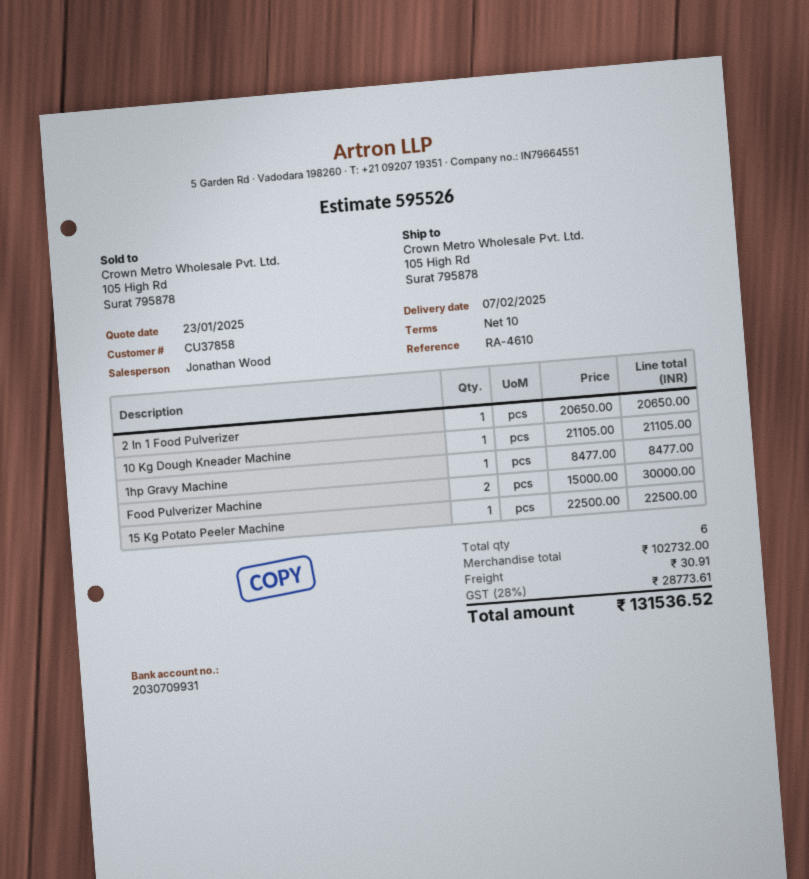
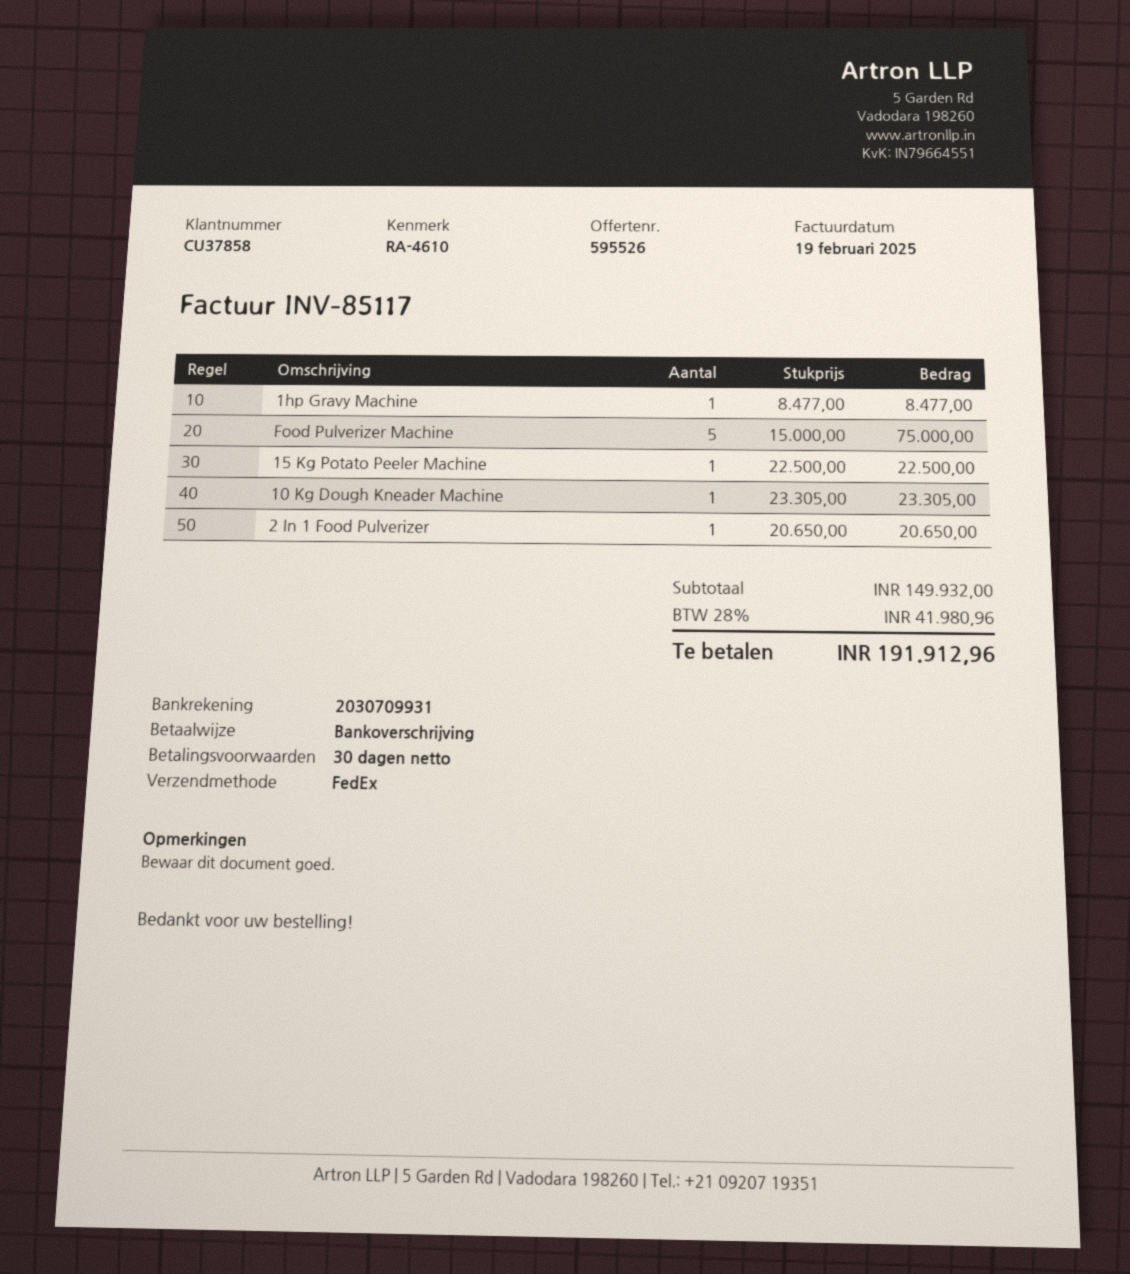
payment terms: 10 days -> 30 days
10 Kg Dough Kneader Machine: 1 x 21105.00 = 21105.00 -> 1 x 23305.00 = 23305.00
Food Pulverizer Machine: 2 x 15000.00 = 30000.00 -> 5 x 15000.00 = 75000.00
subtotal: 102732.00 -> 149932.00
shipping: 30.91 -> none
tax: 28% = 28773.61 -> 28% = 41980.96
total: 131536.52 -> 191912.96

